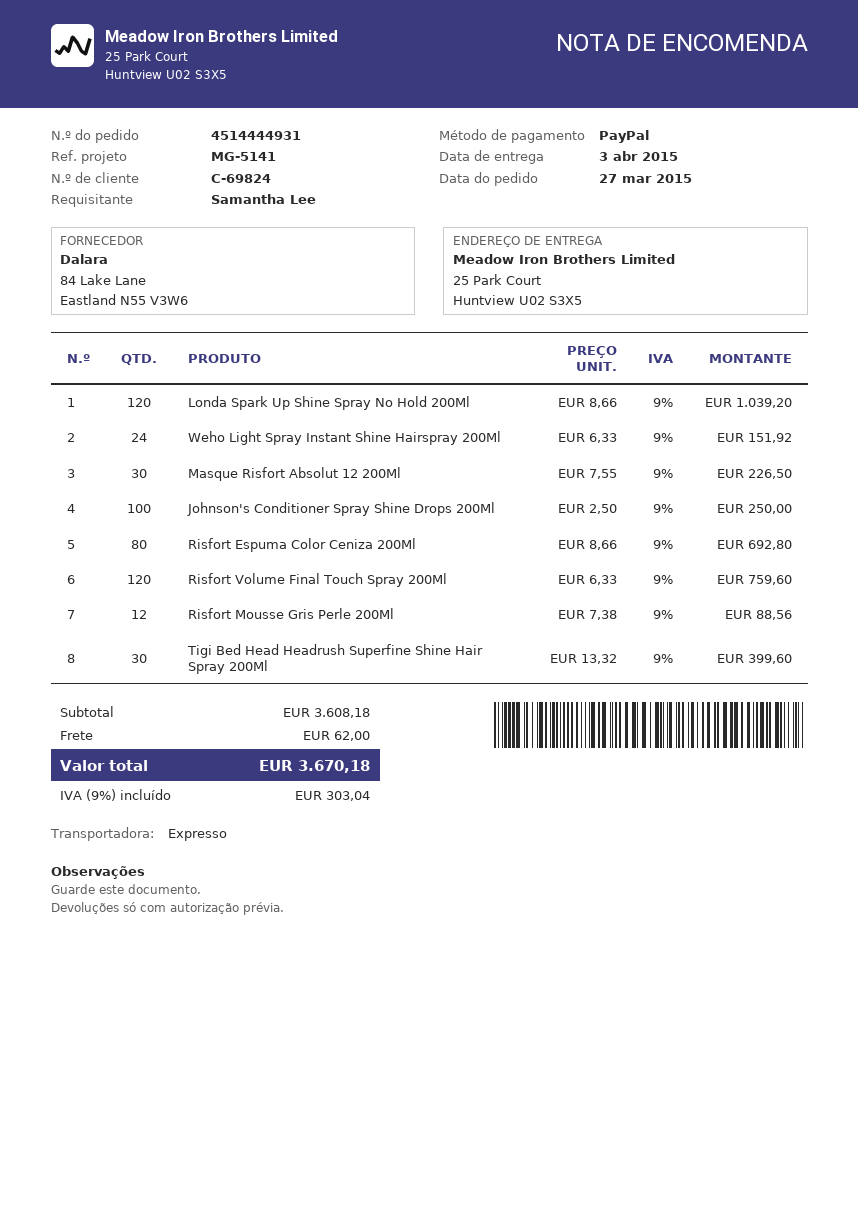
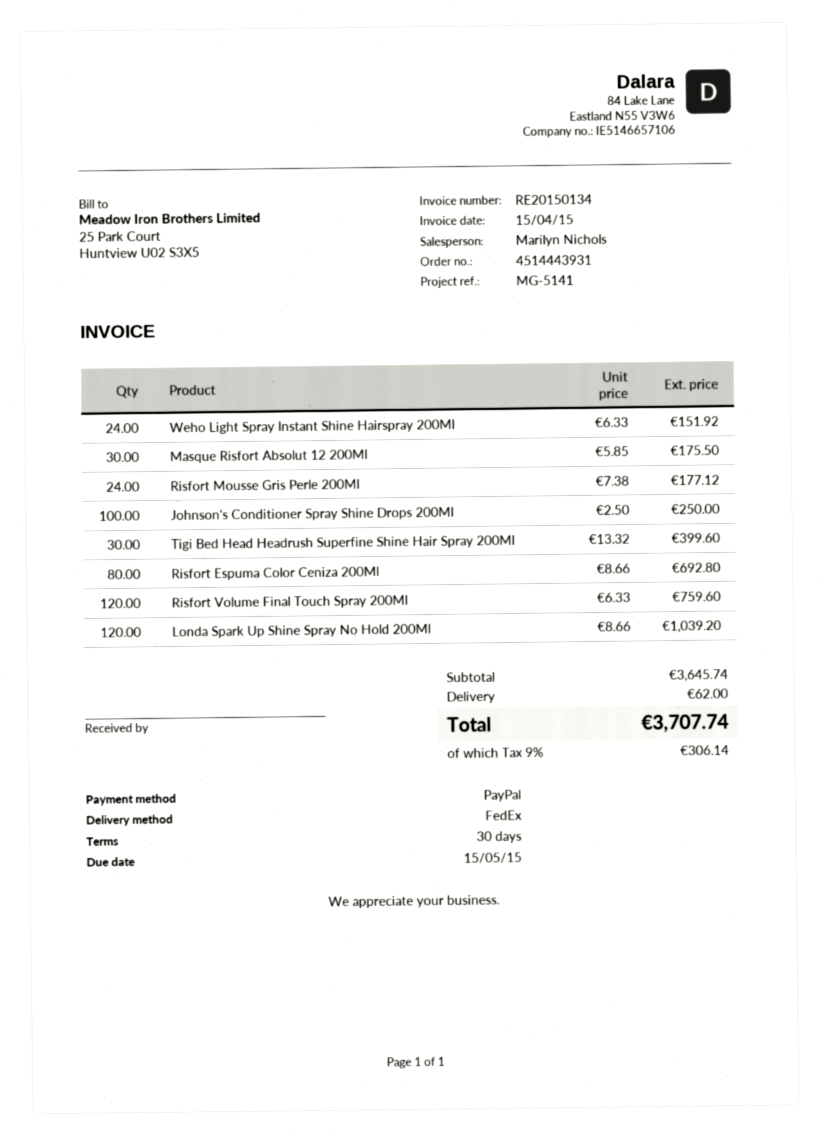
order number: 4514444931 -> 4514443931
shipping method: express -> FedEx
Masque Risfort Absolut 12 200Ml: 30 x 7.55 = 226.50 -> 30 x 5.85 = 175.50
Risfort Mousse Gris Perle 200Ml: 12 x 7.38 = 88.56 -> 24 x 7.38 = 177.12
subtotal: 3608.18 -> 3645.74
tax: 9% = 303.04 -> 9% = 306.14
total: 3670.18 -> 3707.74

